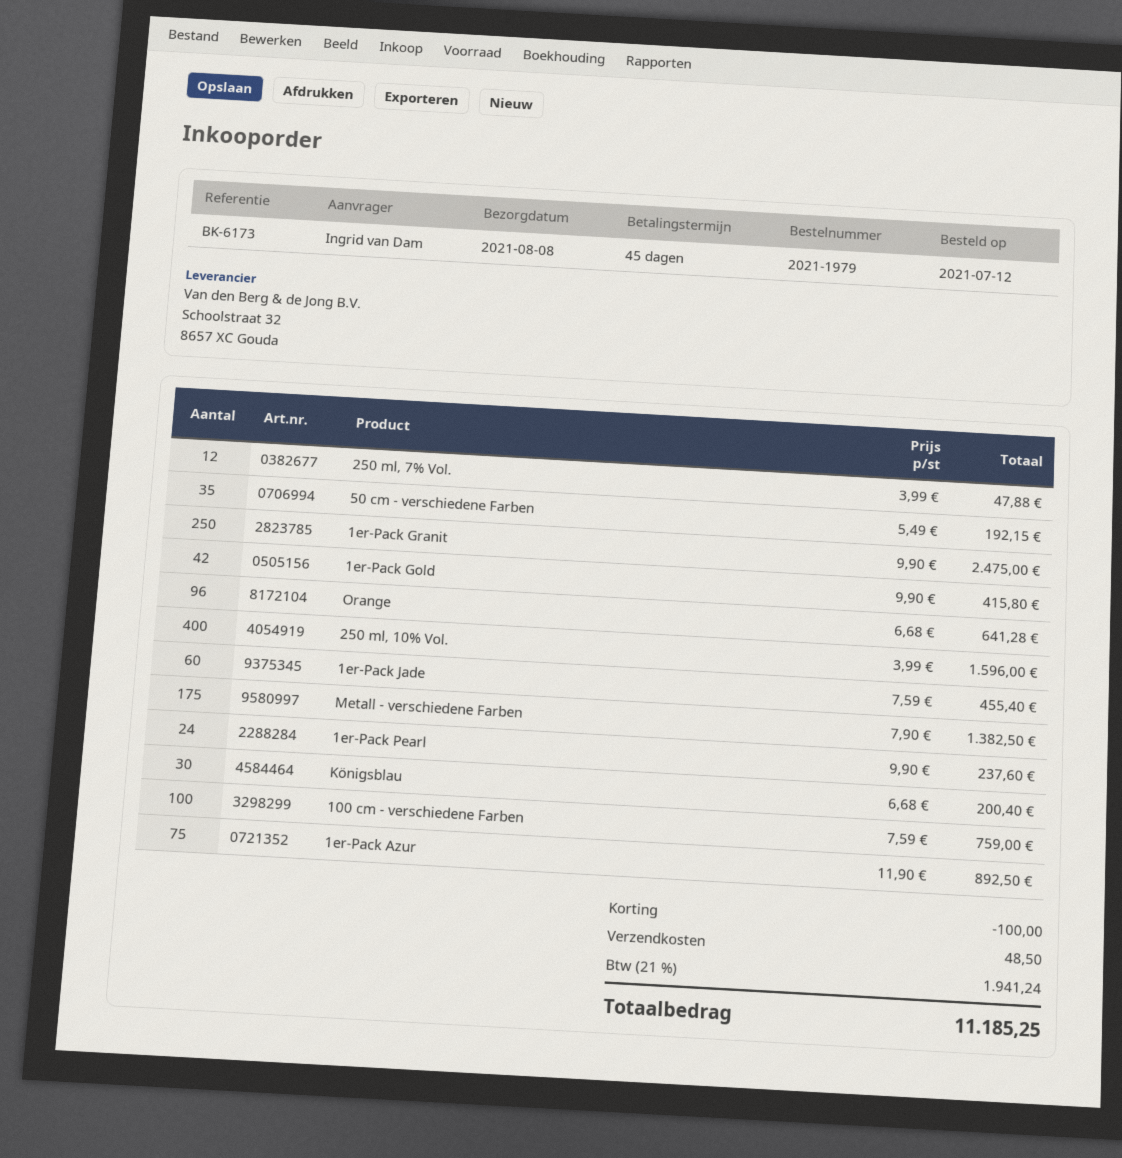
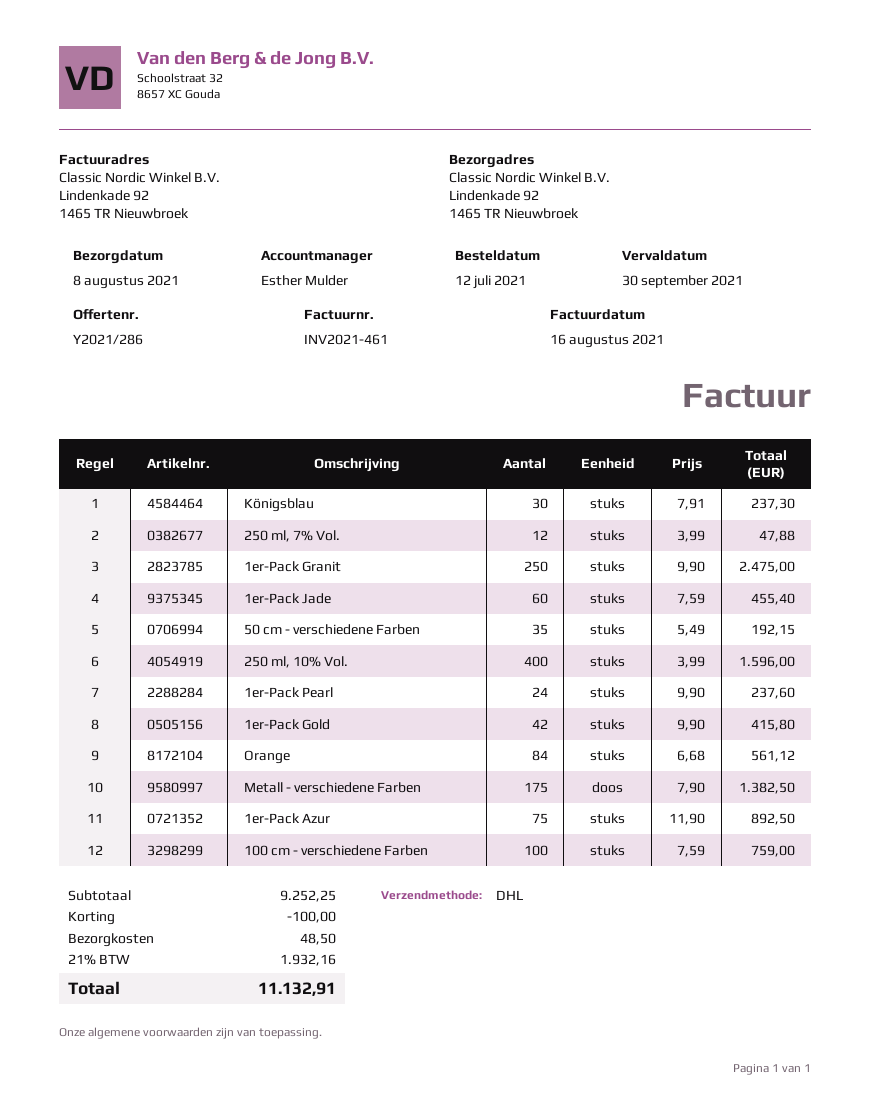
Orange: 96 x 6.68 = 641.28 -> 84 x 6.68 = 561.12
Königsblau: 30 x 6.68 = 200.40 -> 30 x 7.91 = 237.30
tax: 21% = 1941.24 -> 21% = 1932.16
total: 11185.25 -> 11132.91

